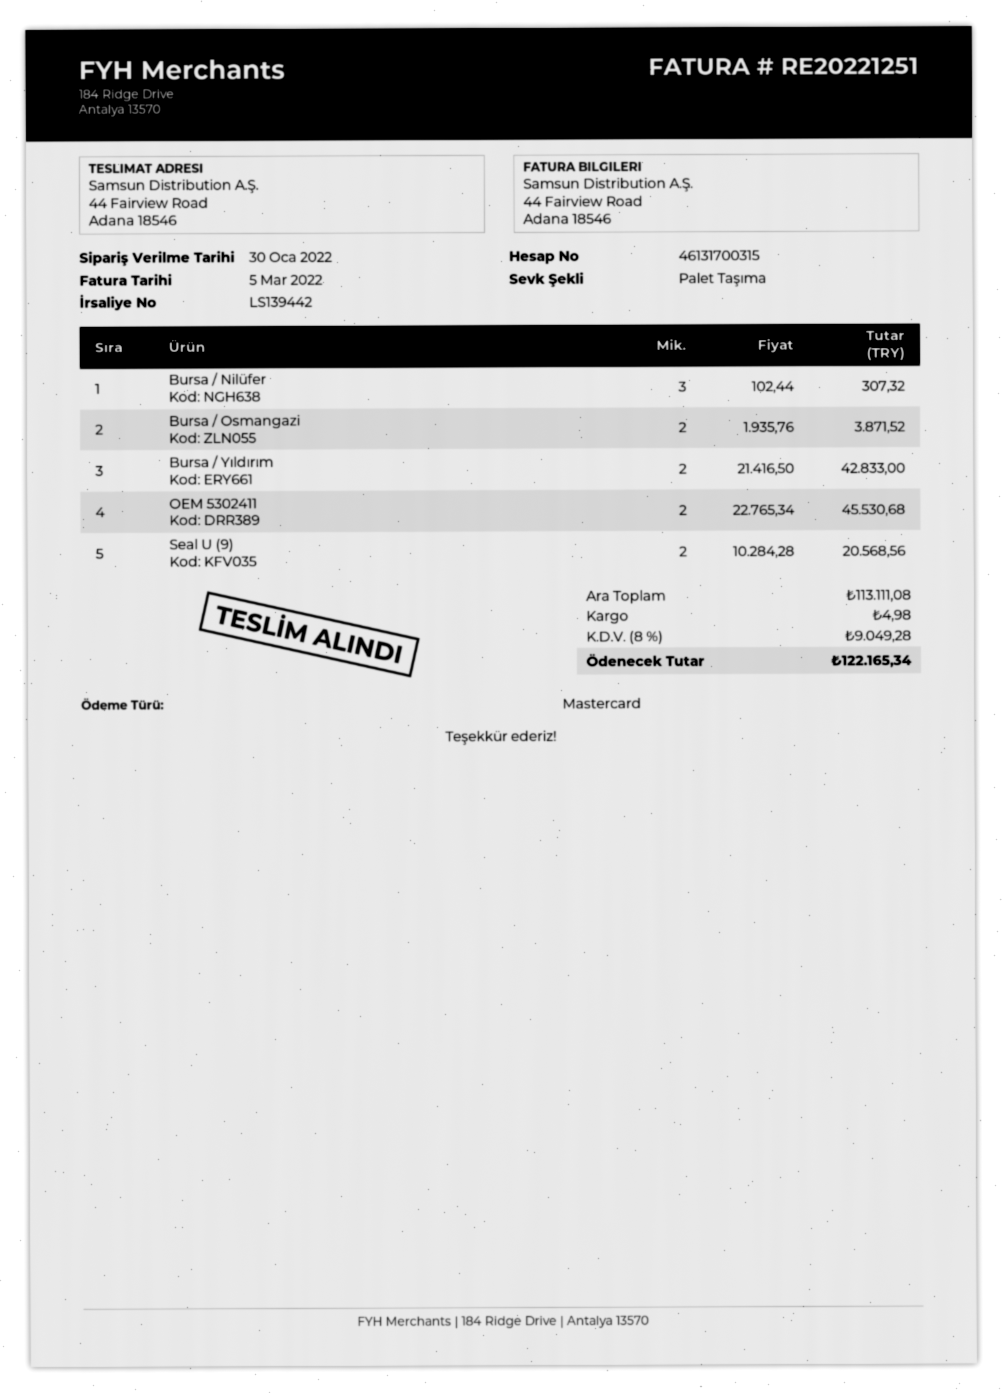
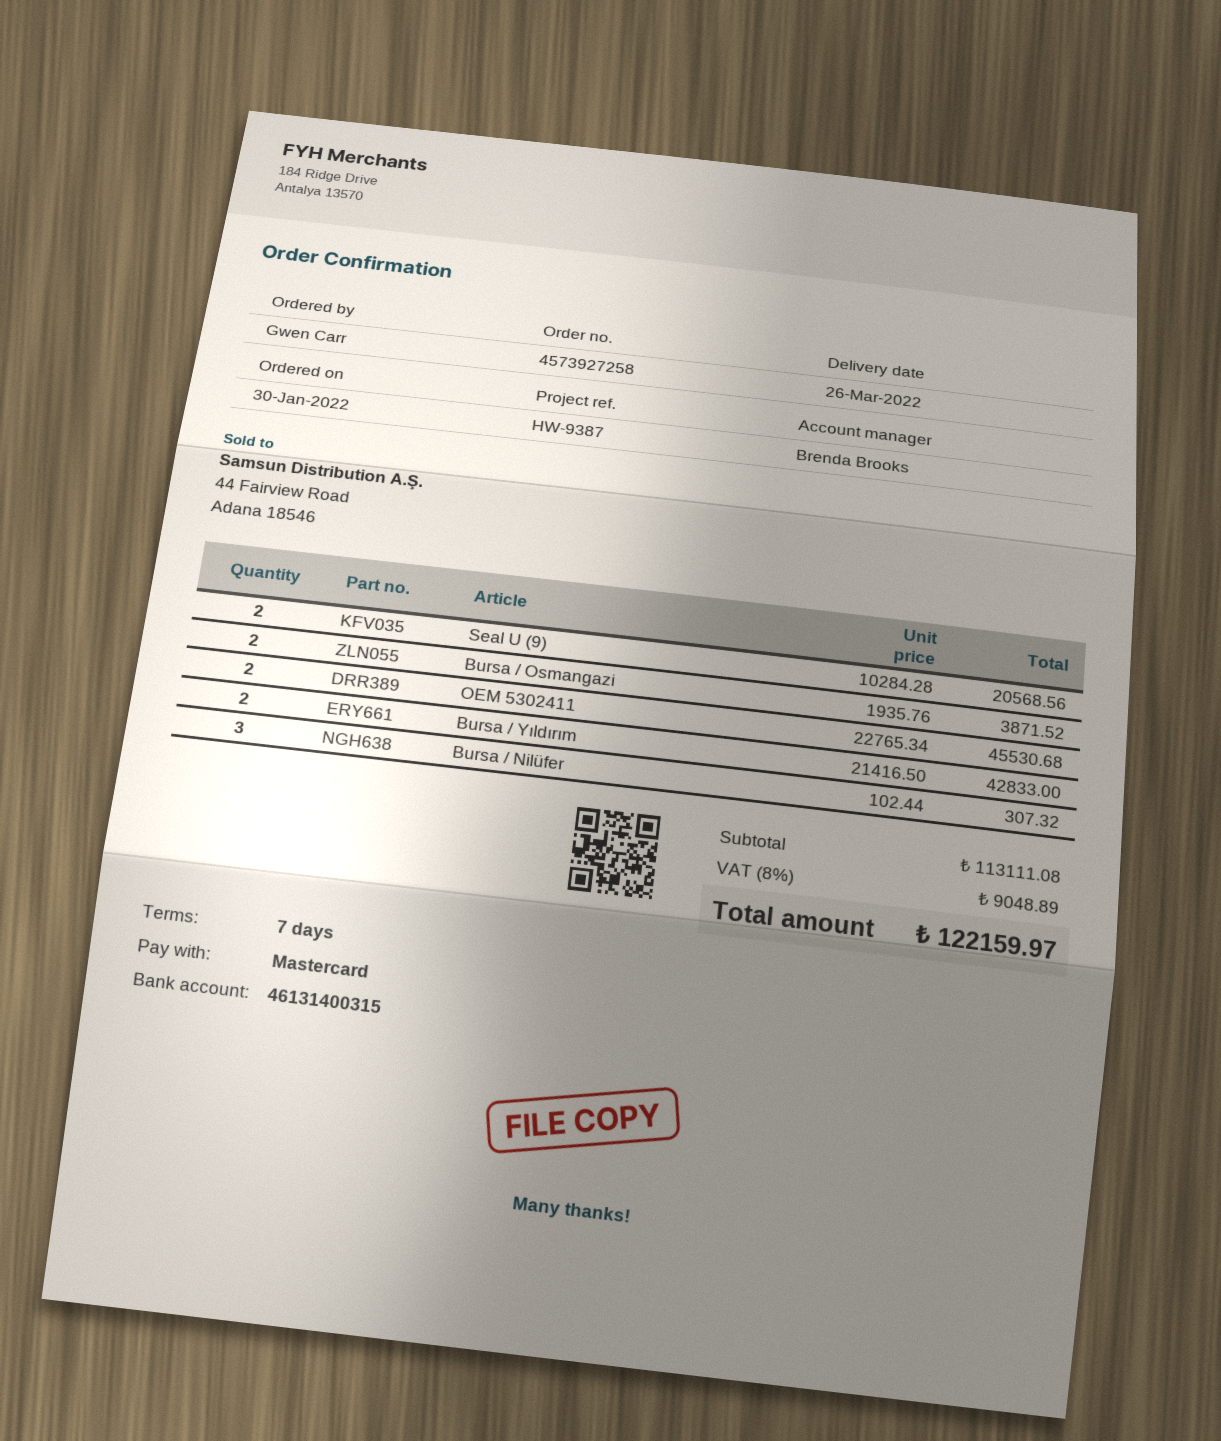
bank account: 46131700315 -> 46131400315
shipping: 4.98 -> none
tax: 8% = 9049.28 -> 8% = 9048.89
total: 122165.34 -> 122159.97

